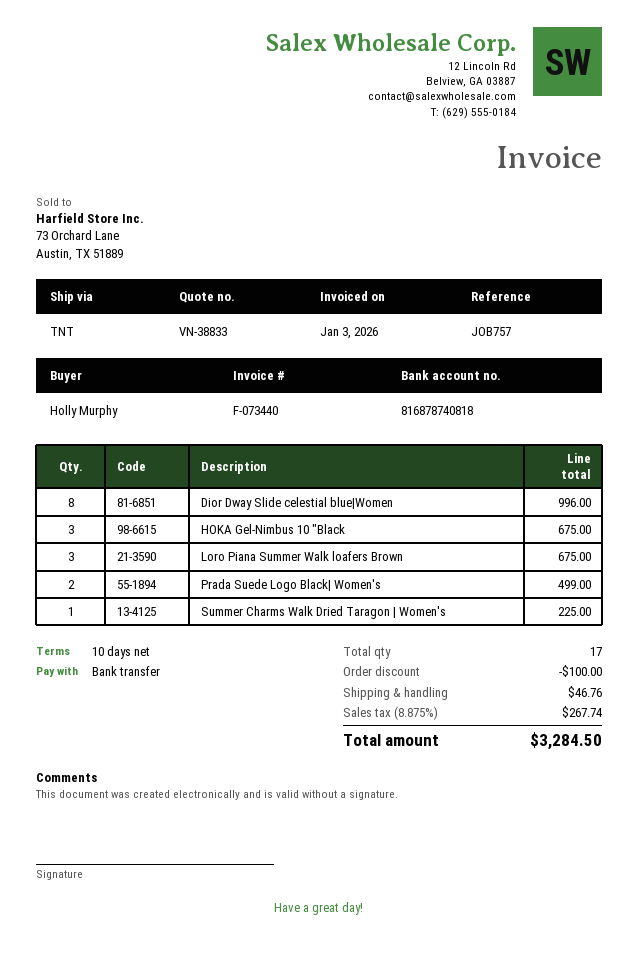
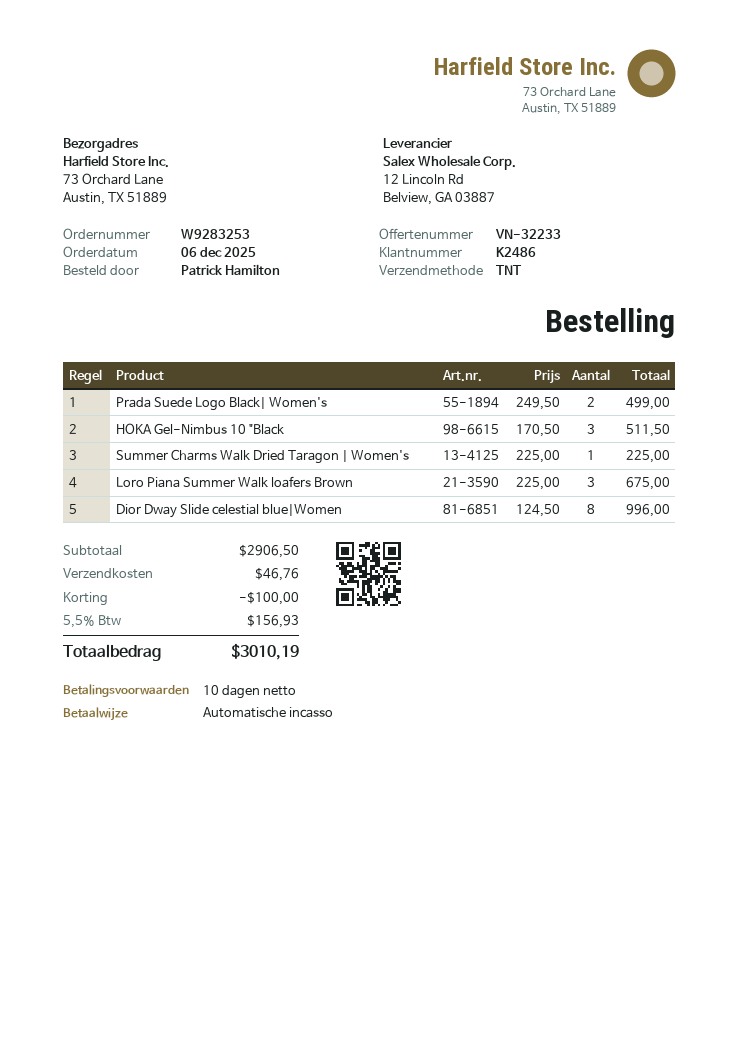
quote number: VN-38833 -> VN-32233
ordered by: Holly Murphy -> Patrick Hamilton
payment method: bank transfer -> direct debit
HOKA Gel-Nimbus 10 "Black: 3 for 675.00 -> 3 for 511.50
tax: 8.875% = 267.74 -> 5.5% = 156.93
total: 3284.50 -> 3010.19

